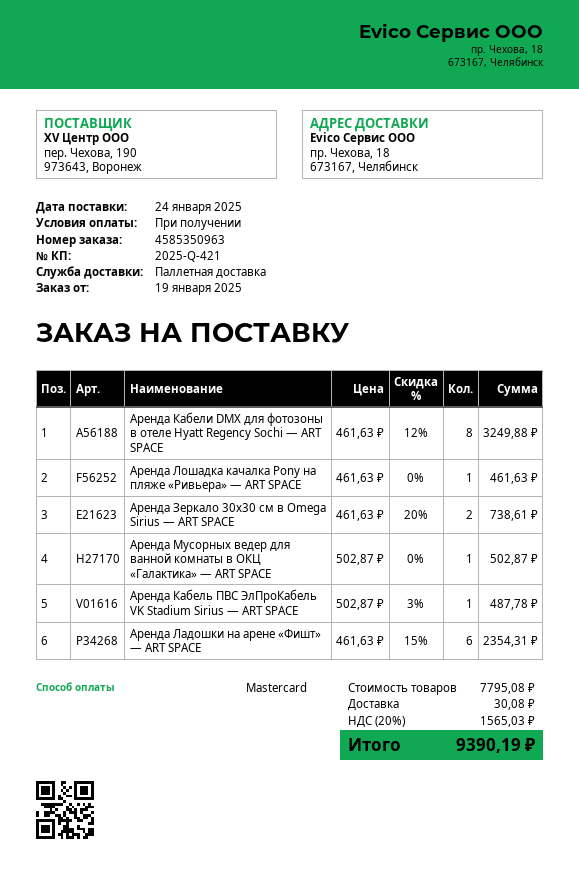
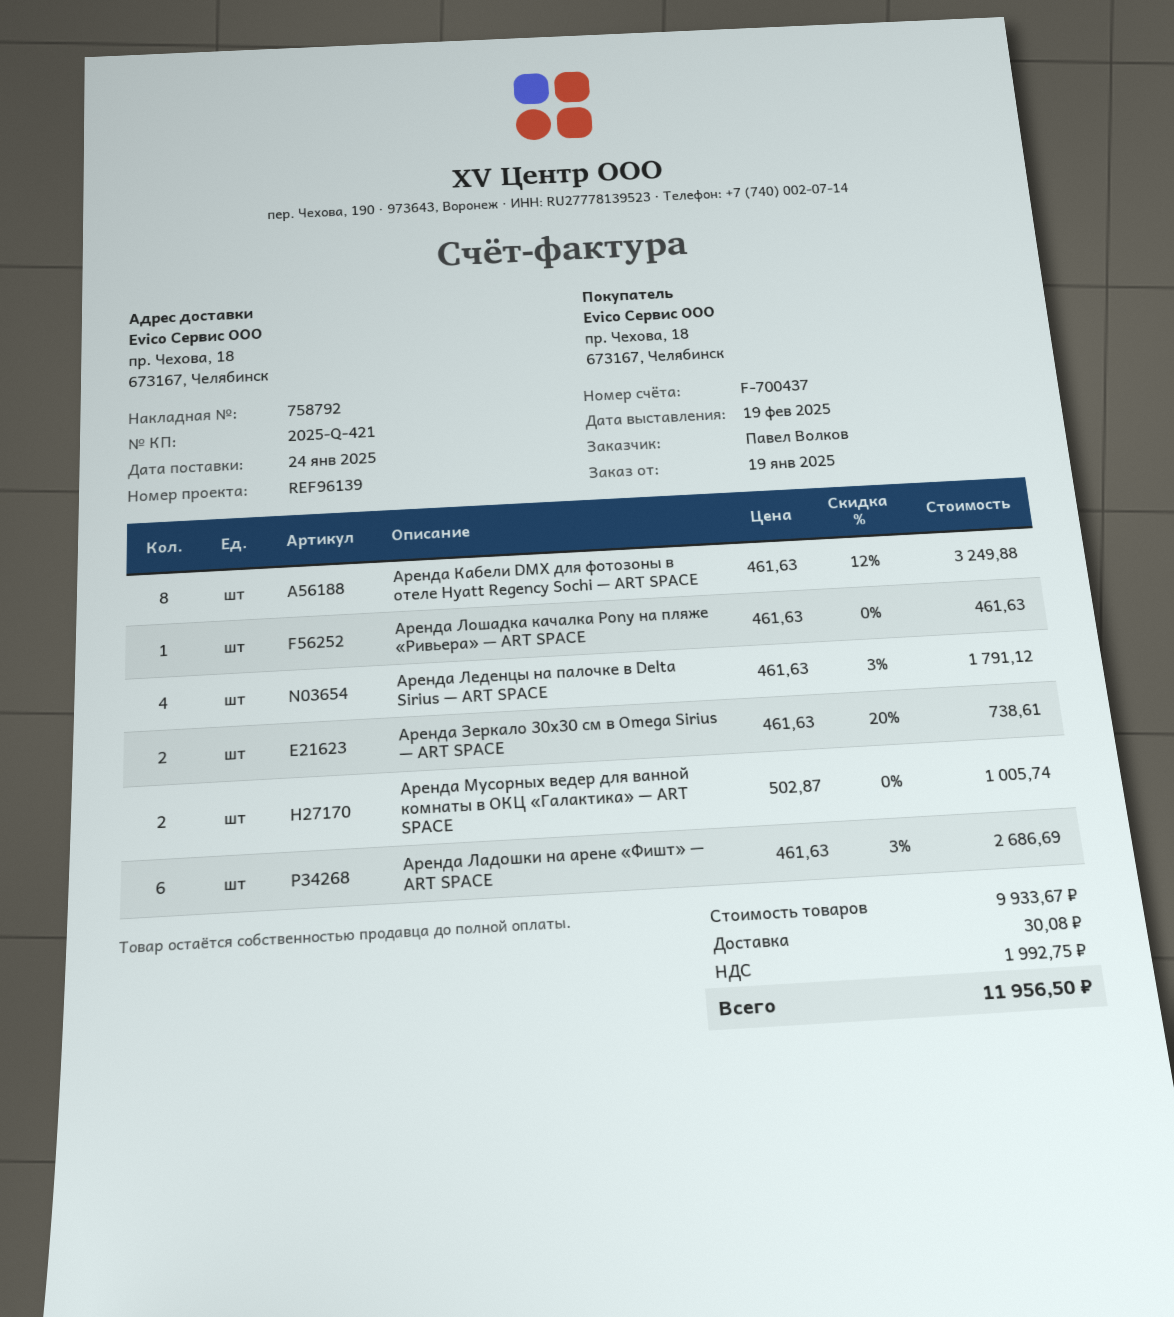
Аренда Мусорных ведер для ванной комнаты в ОКЦ «Галактика» — ART SPACE: 1 x 502.87 = 502.87 -> 2 x 502.87 = 1005.74
Аренда Кабель ПВС ЭлПроКабель VK Stadium Sirius — ART SPACE: 1 x 502.87 - 3% = 487.78 -> none
Аренда Ладошки на арене «Фишт» — ART SPACE: 6 x 461.63 - 15% = 2354.31 -> 6 x 461.63 - 3% = 2686.69
Аренда Леденцы на палочке в Delta Sirius — ART SPACE: none -> 4 x 461.63 - 3% = 1791.12
subtotal: 7795.08 -> 9933.67
tax: 1565.03 -> 1992.75
total: 9390.19 -> 11956.50

